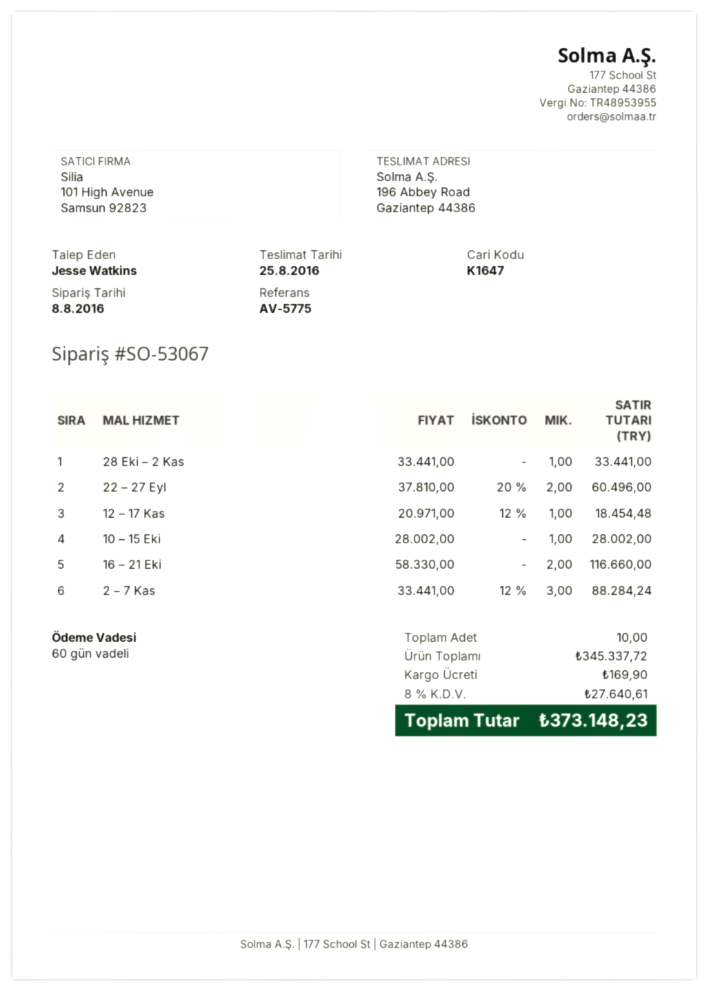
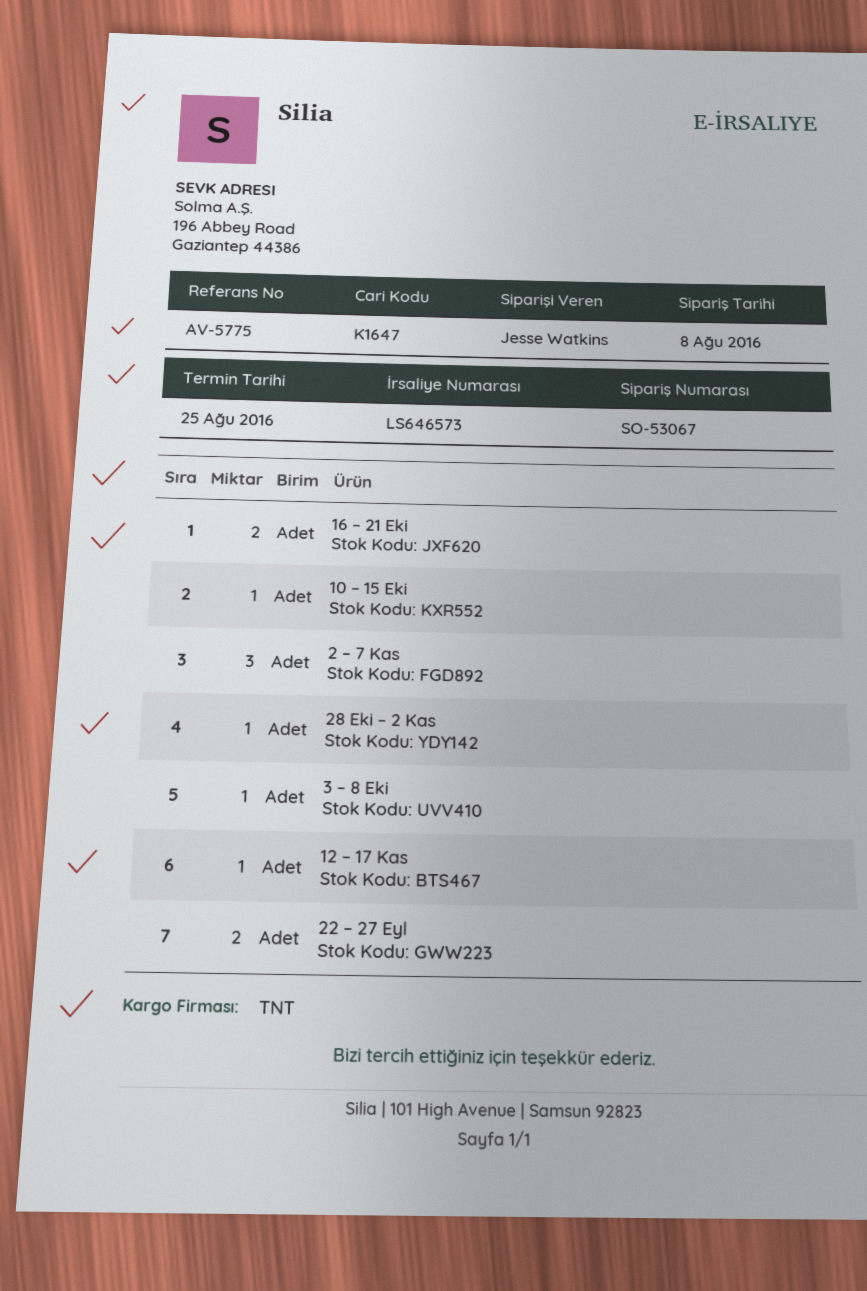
3 – 8 Eki: none -> 1

